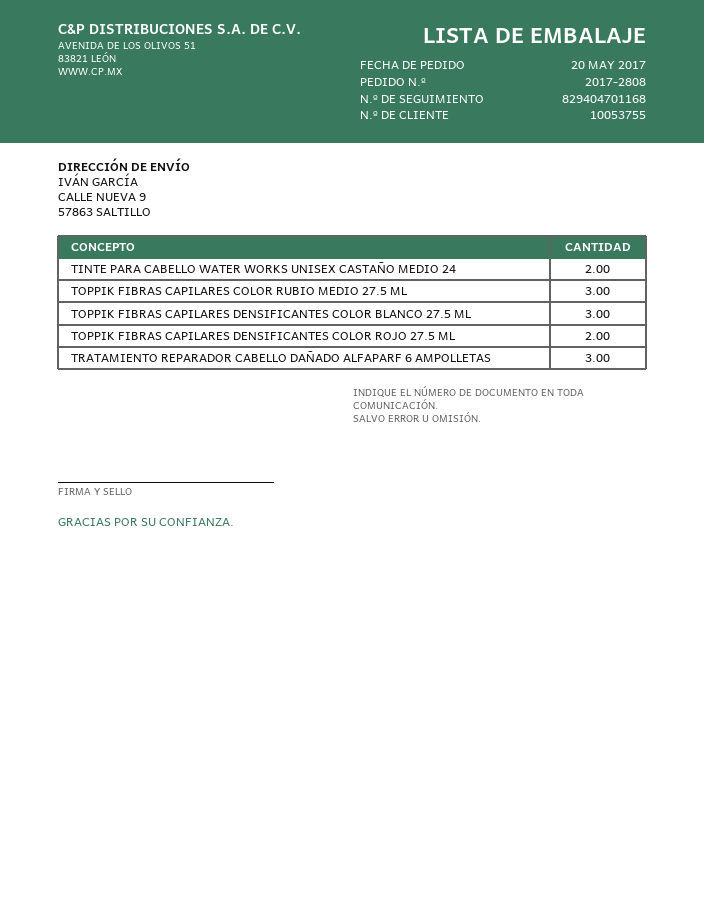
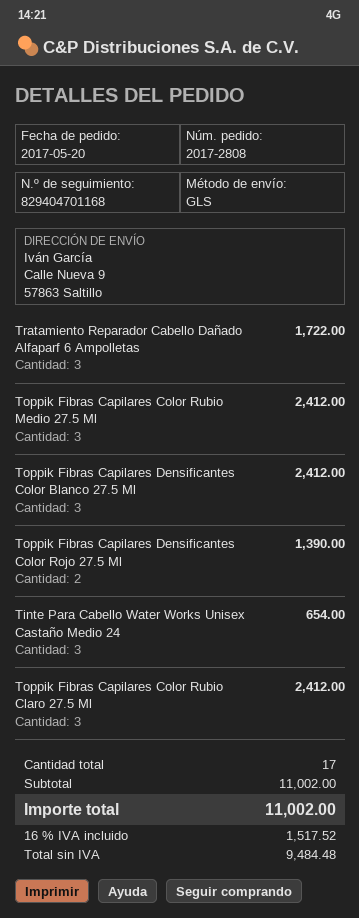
TINTE PARA CABELLO WATER WORKS UNISEX CASTAÑO MEDIO 24: 2 -> 3
Toppik Fibras Capilares Color Rubio Claro 27.5 Ml: none -> 3

